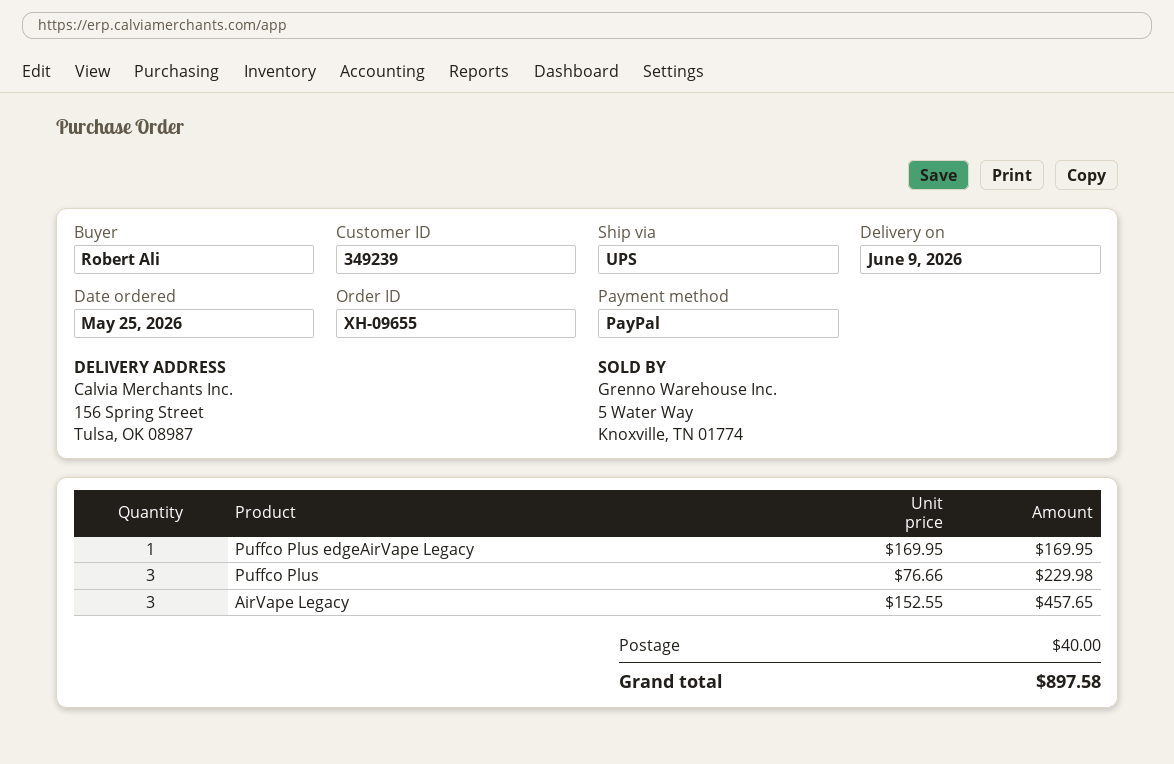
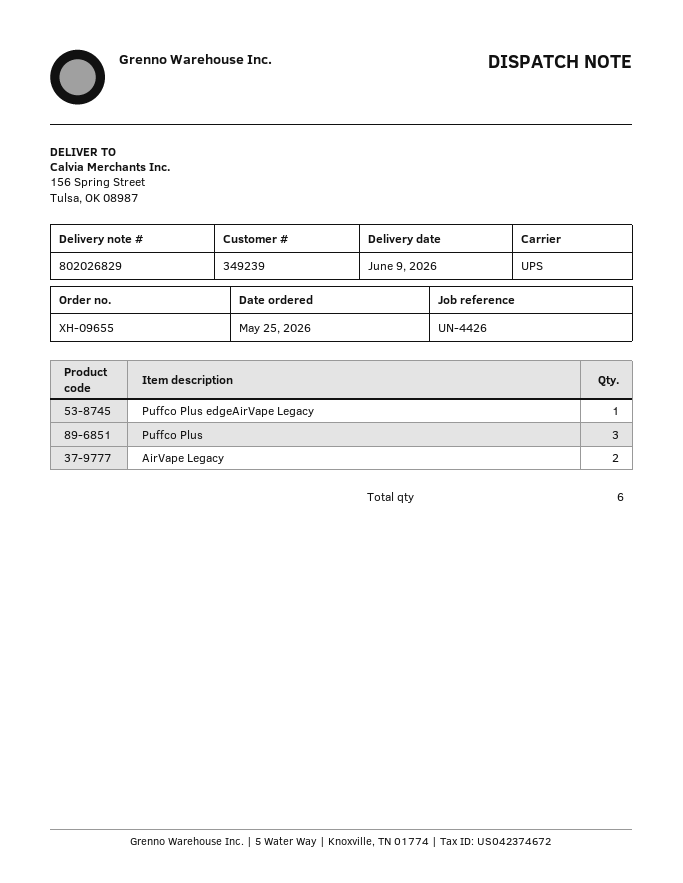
AirVape Legacy: 3 -> 2

